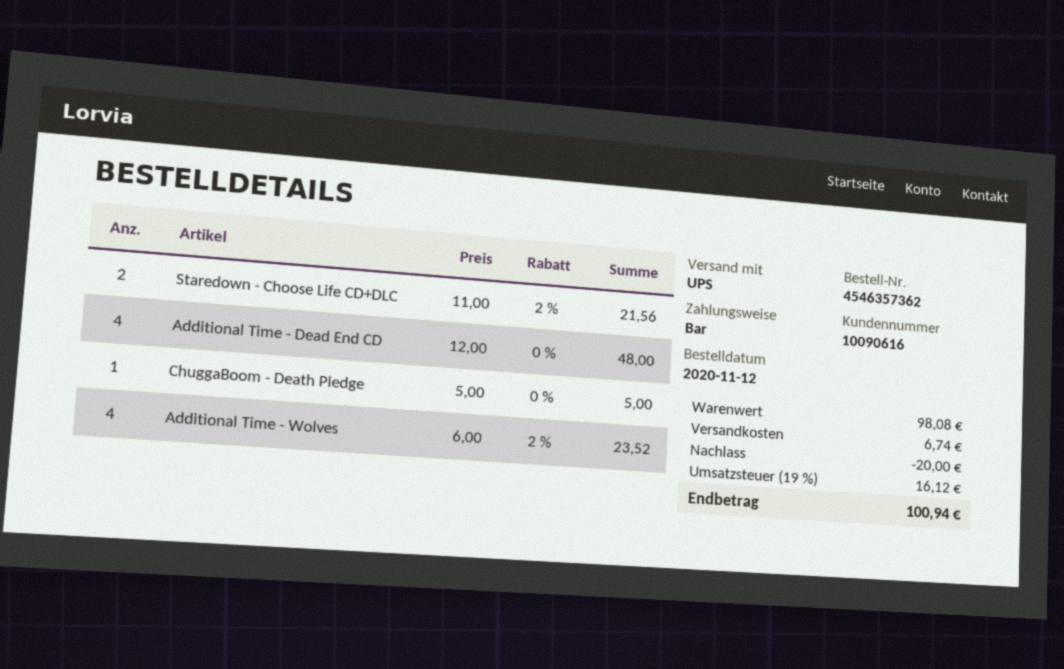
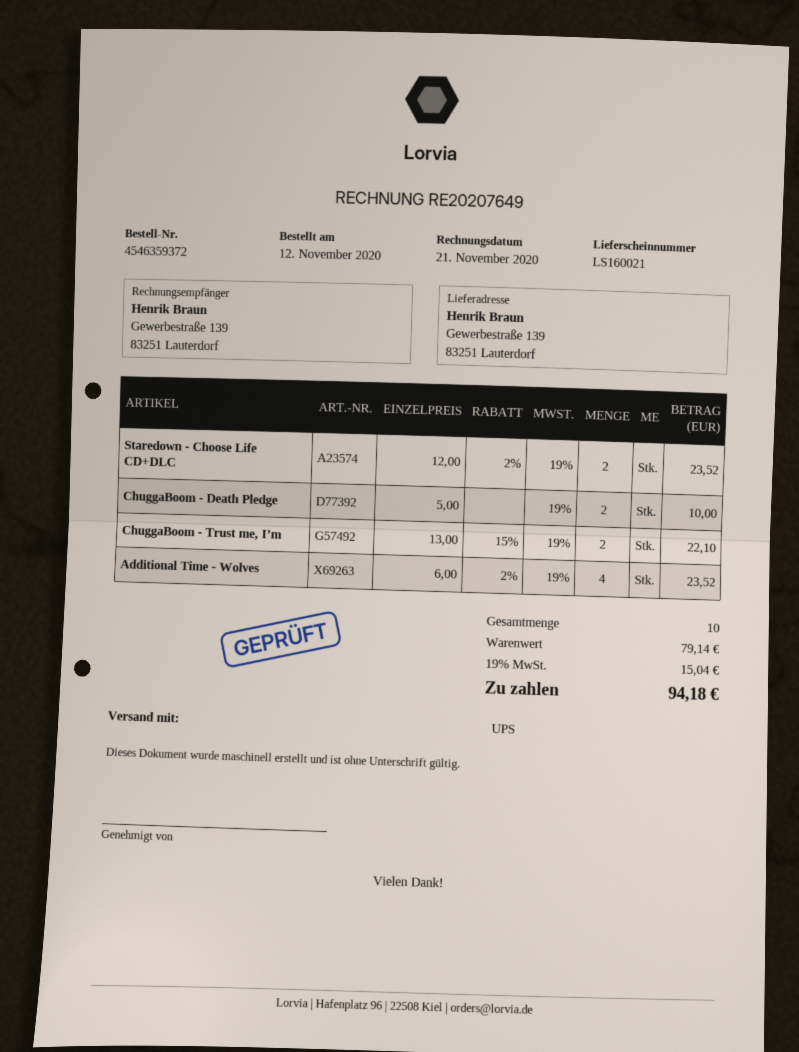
order number: 4546357362 -> 4546359372
Staredown - Choose Life CD+DLC: 2 x 11.00 - 2% = 21.56 -> 2 x 12.00 - 2% = 23.52
Additional Time - Dead End CD: 4 x 12.00 = 48.00 -> none
ChuggaBoom - Death Pledge: 1 x 5.00 = 5.00 -> 2 x 5.00 = 10.00
ChuggaBoom - Trust me, I’m: none -> 2 x 13.00 - 15% = 22.10
subtotal: 98.08 -> 79.14
discount: 20.00 -> none
shipping: 6.74 -> none
tax: 19% = 16.12 -> 19% = 15.04
total: 100.94 -> 94.18

